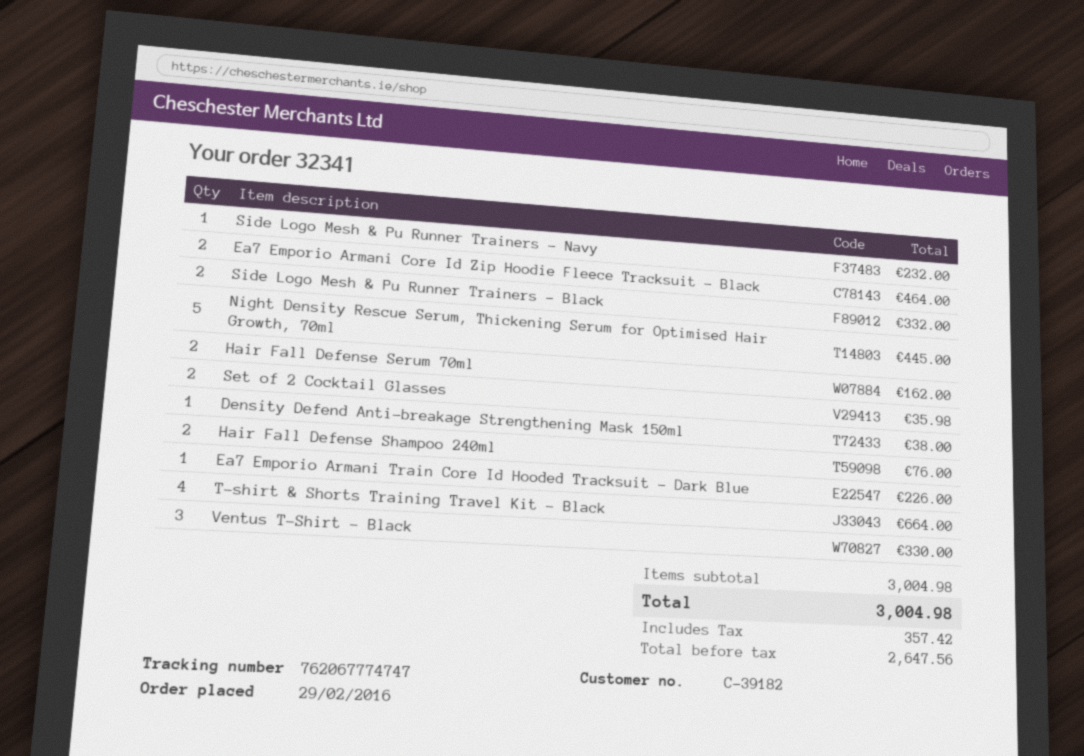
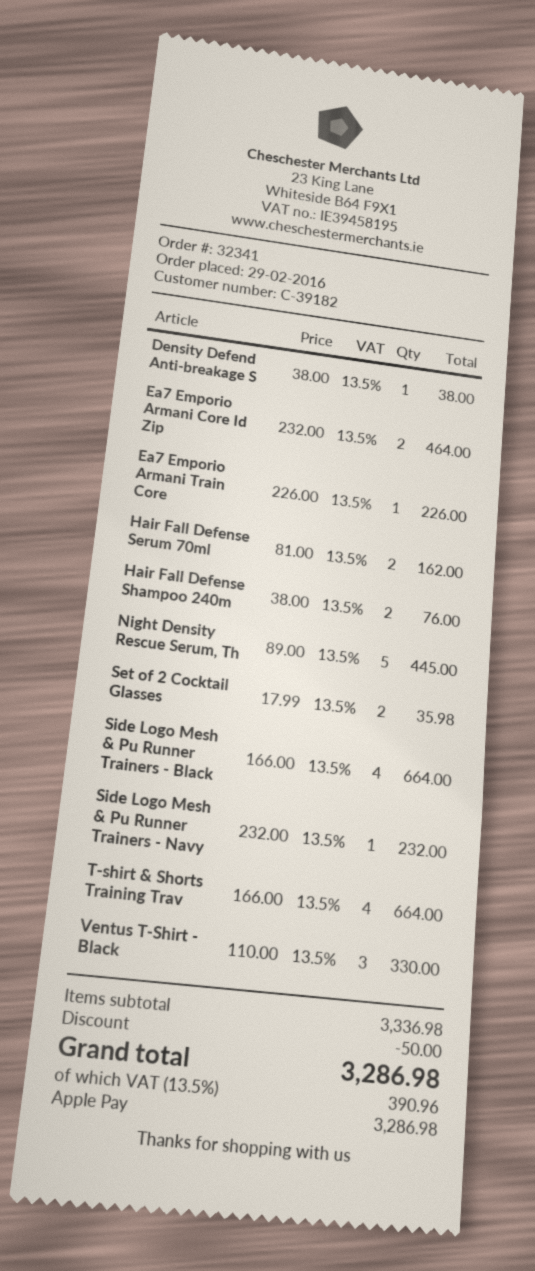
Side Logo Mesh & Pu Runner Trainers - Black: 2 for 332.00 -> 4 for 664.00
subtotal: 3004.98 -> 3336.98
discount: none -> 50.00
tax: 357.42 -> 390.96
total: 3004.98 -> 3286.98

